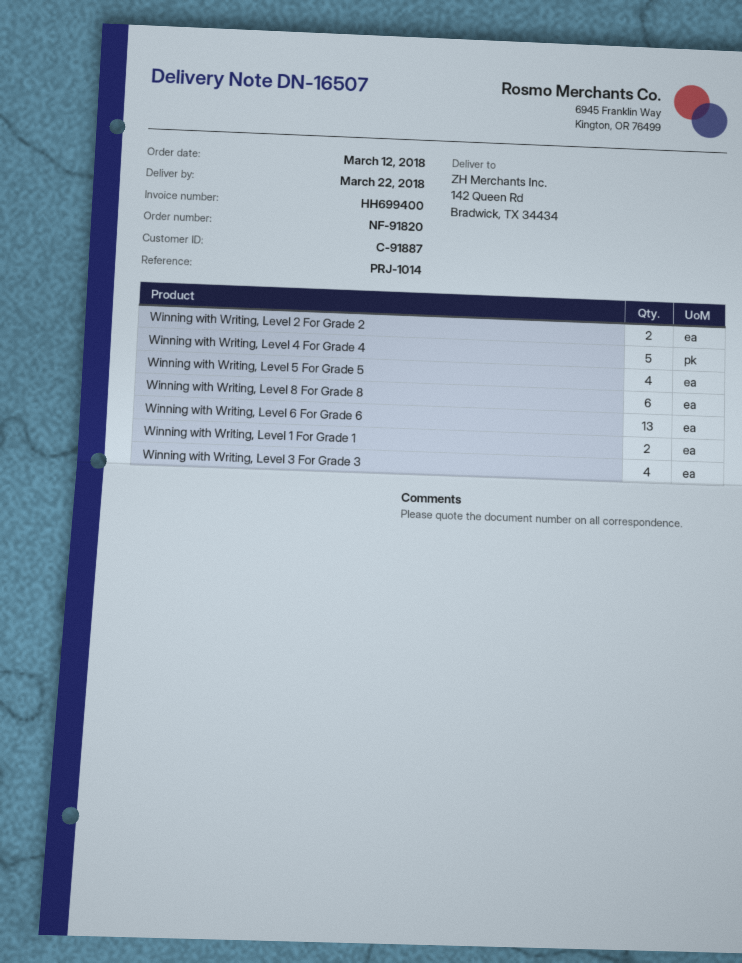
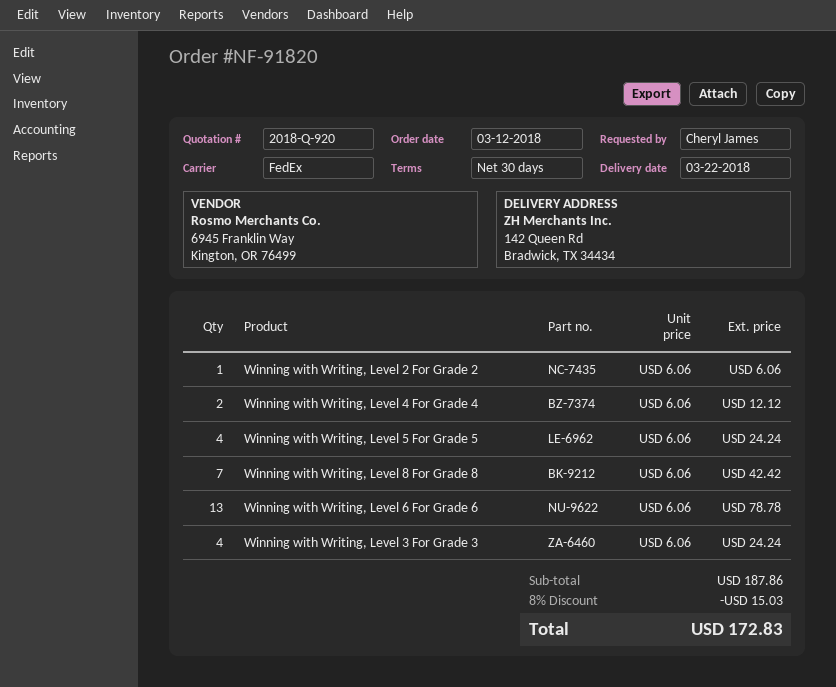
Winning with Writing, Level 2 For Grade 2: 2 -> 1
Winning with Writing, Level 4 For Grade 4: 5 -> 2
Winning with Writing, Level 8 For Grade 8: 6 -> 7
Winning with Writing, Level 1 For Grade 1: 2 -> none

